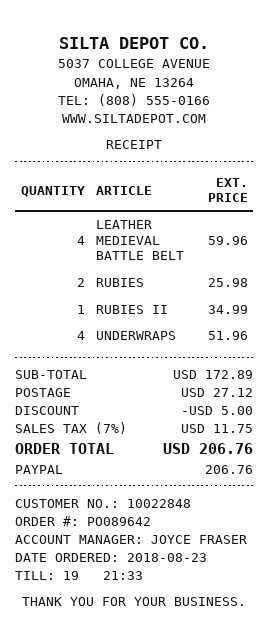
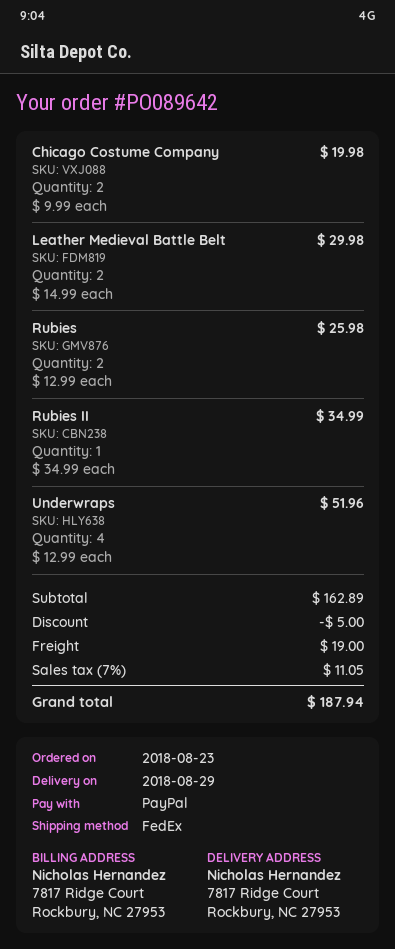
LEATHER MEDIEVAL BATTLE BELT: 4 for 59.96 -> 2 for 29.98
Chicago Costume Company: none -> 2 for 19.98
subtotal: 172.89 -> 162.89
shipping: 27.12 -> 19.00
tax: 7% = 11.75 -> 7% = 11.05
total: 206.76 -> 187.94

